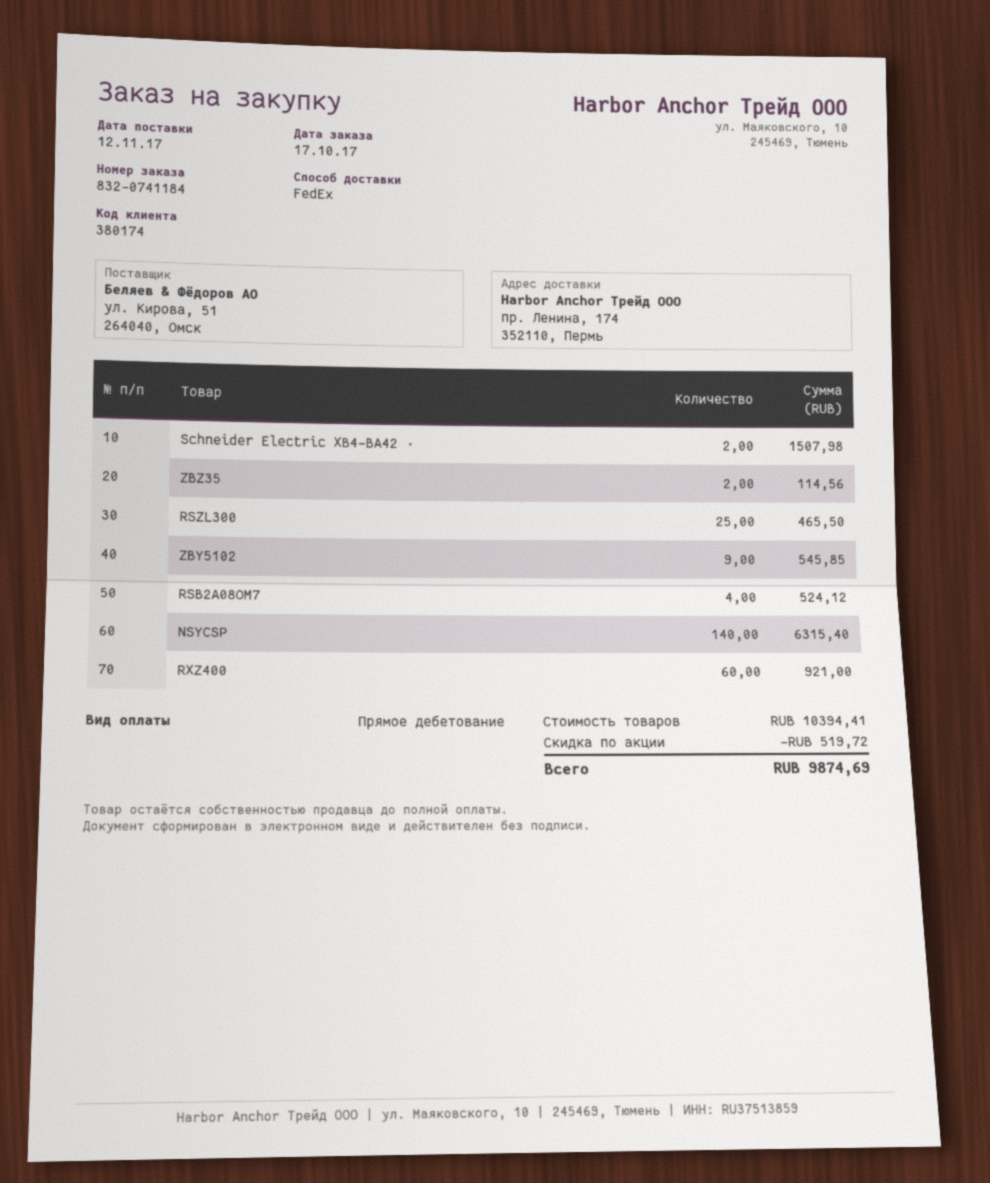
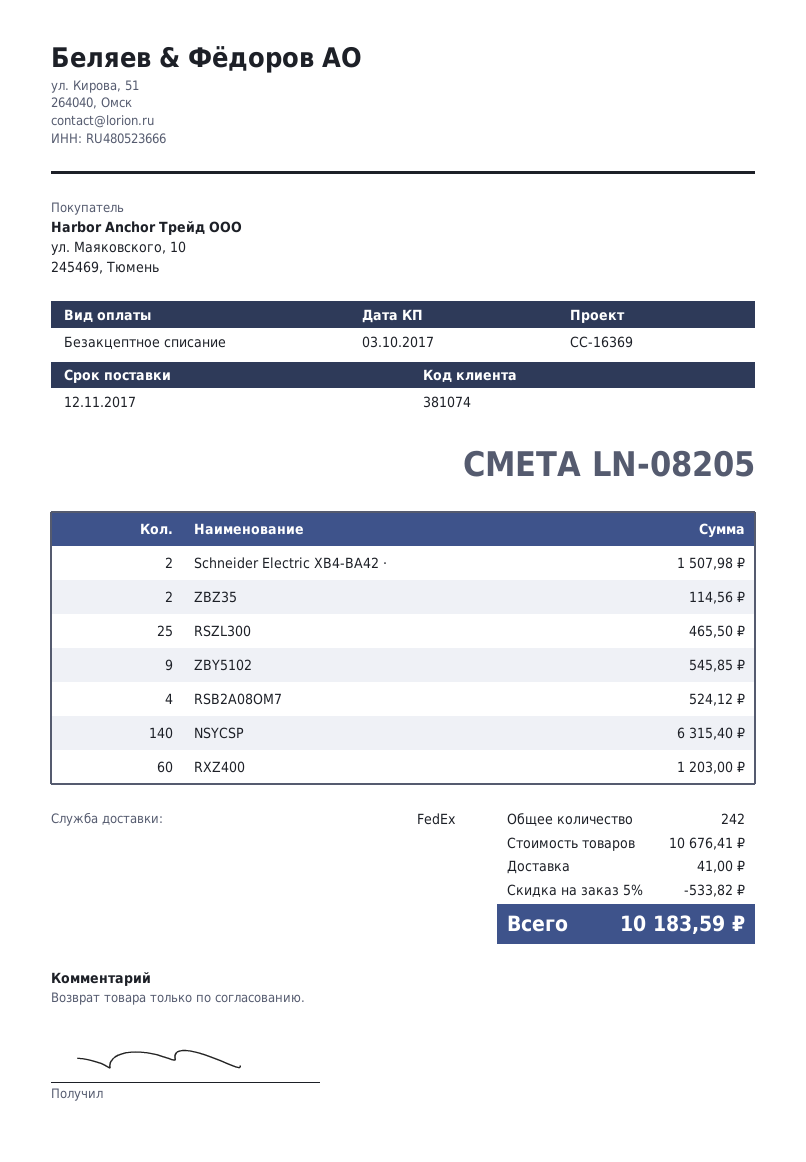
customer number: 380174 -> 381074
RXZ400: 60 for 921.00 -> 60 for 1203.00
subtotal: 10394.41 -> 10676.41
discount: 519.72 -> 533.82
shipping: none -> 41.00
total: 9874.69 -> 10183.59

